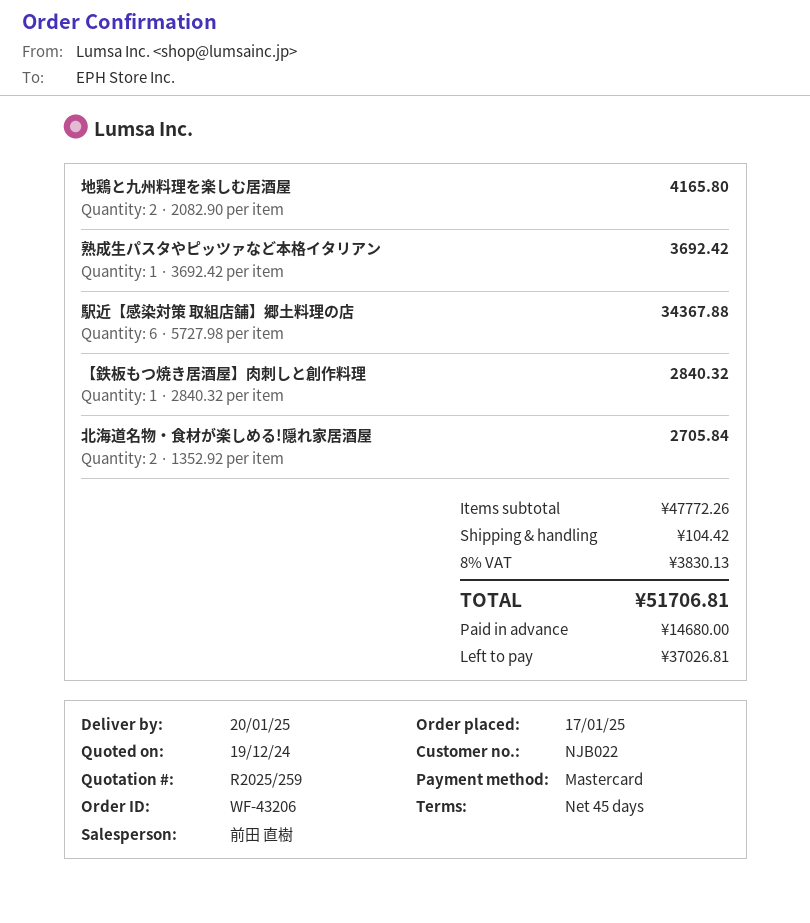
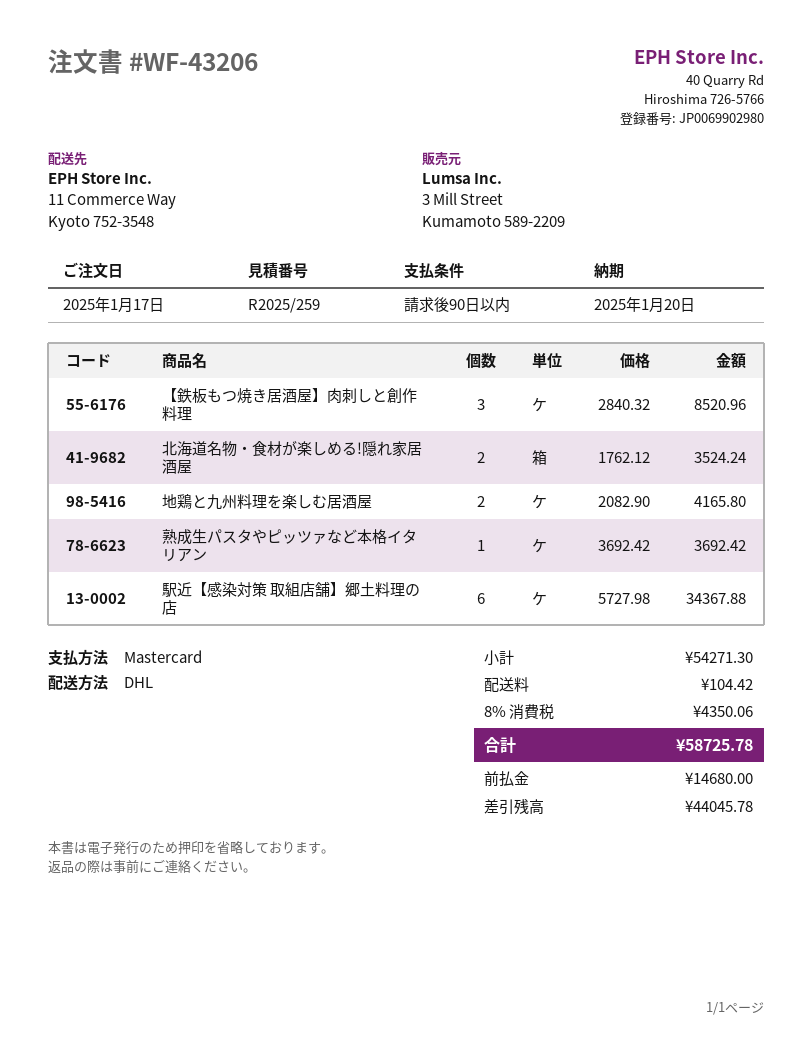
payment terms: 45 days -> 90 days
【鉄板もつ焼き居酒屋】肉刺しと創作料理: 1 x 2840.32 = 2840.32 -> 3 x 2840.32 = 8520.96
北海道名物・食材が楽しめる!隠れ家居酒屋: 2 x 1352.92 = 2705.84 -> 2 x 1762.12 = 3524.24
subtotal: 47772.26 -> 54271.30
tax: 8% = 3830.13 -> 8% = 4350.06
total: 51706.81 -> 58725.78
balance: 37026.81 -> 44045.78

